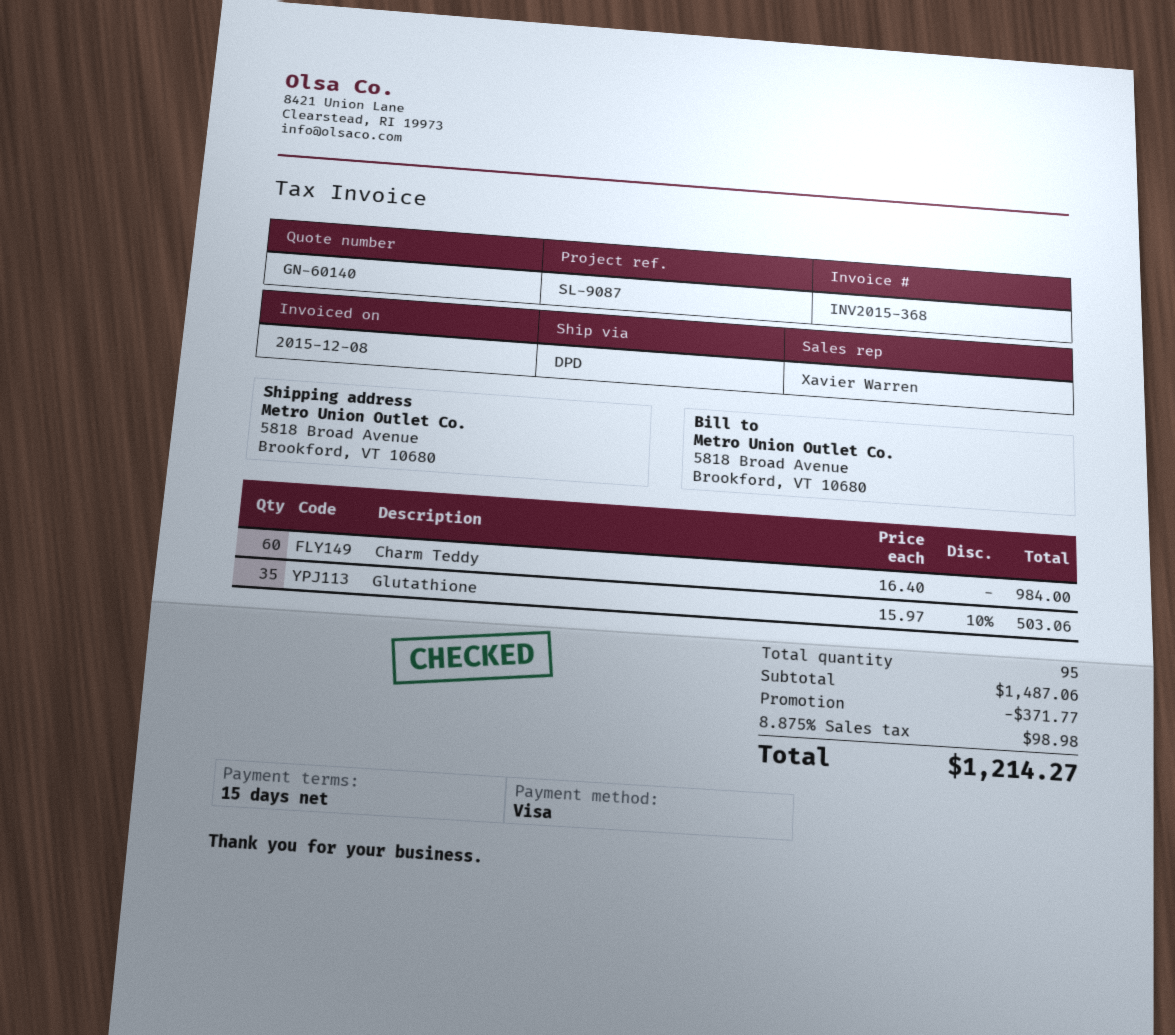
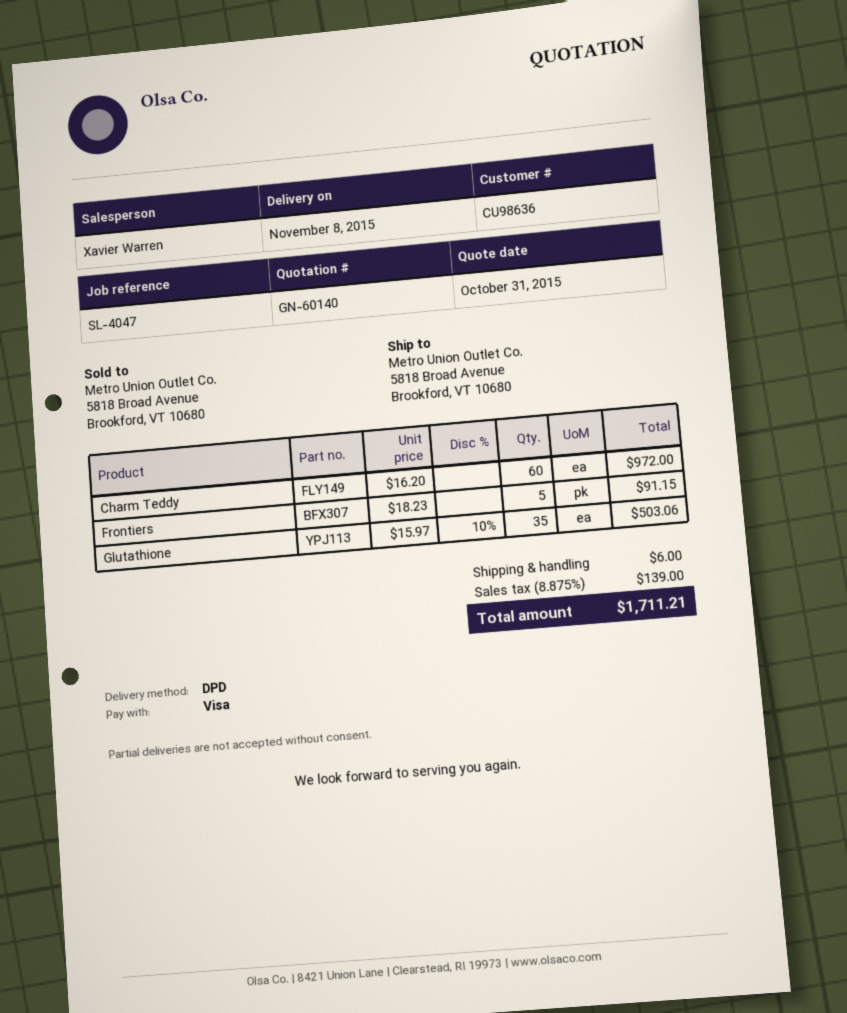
reference: SL-9087 -> SL-4047
Charm Teddy: 60 x 16.40 = 984.00 -> 60 x 16.20 = 972.00
Frontiers: none -> 5 x 18.23 = 91.15
discount: 371.77 -> none
shipping: none -> 6.00
tax: 8.875% = 98.98 -> 8.875% = 139.00
total: 1214.27 -> 1711.21

